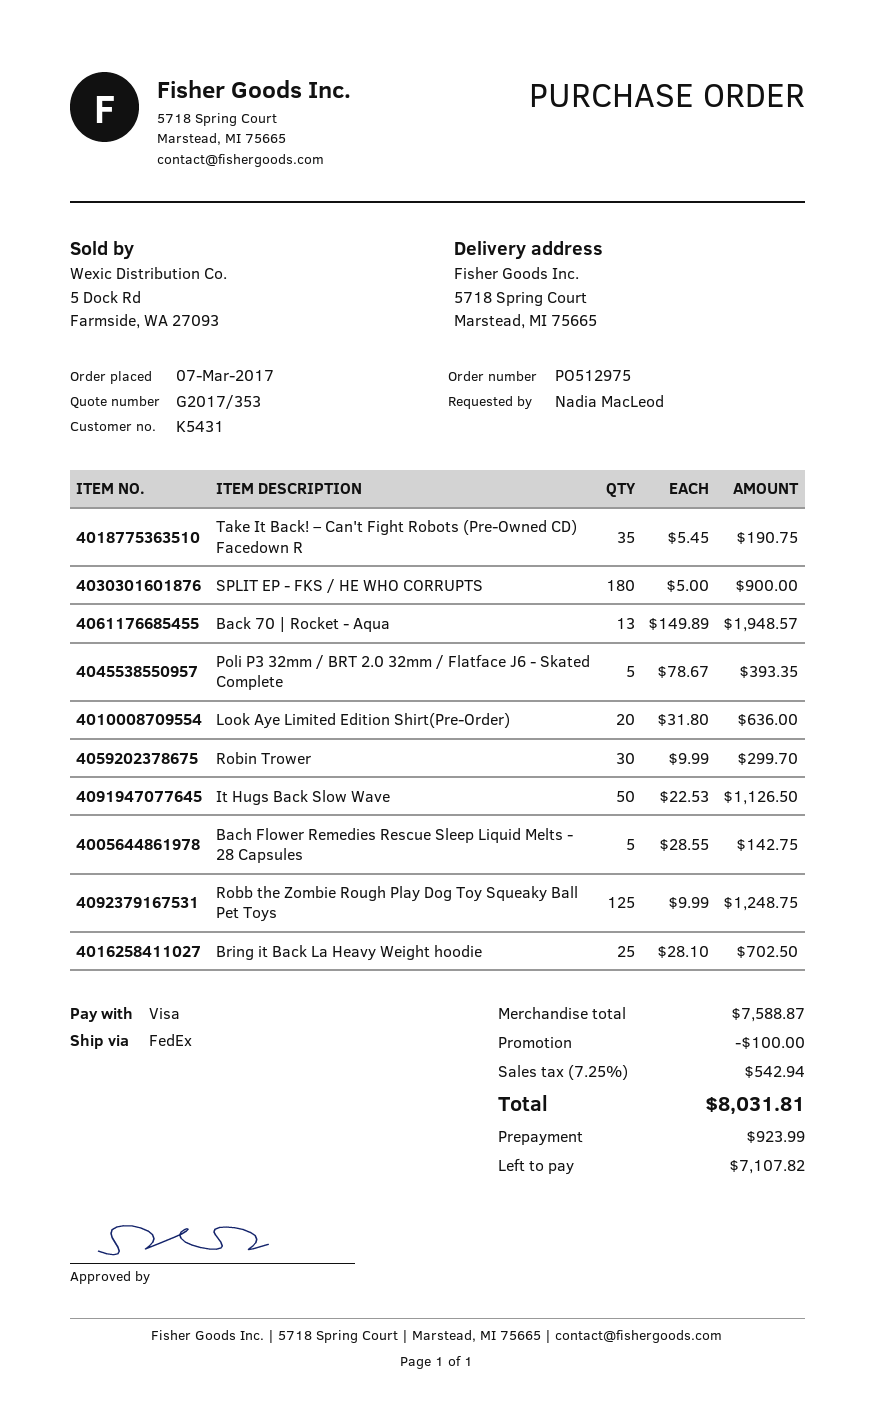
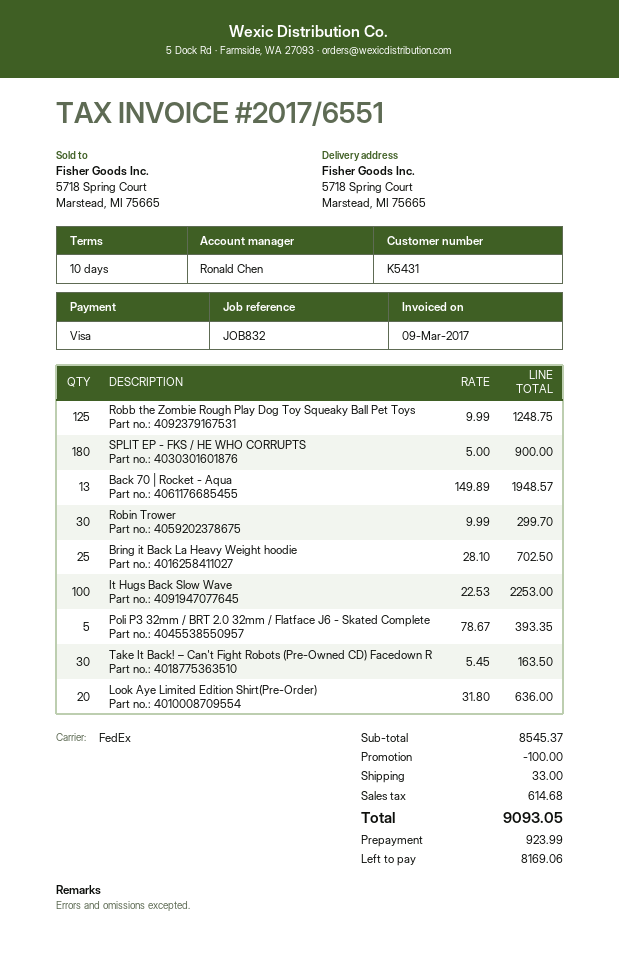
Take It Back! – Can't Fight Robots (Pre-Owned CD) Facedown R: 35 x 5.45 = 190.75 -> 30 x 5.45 = 163.50
It Hugs Back Slow Wave: 50 x 22.53 = 1126.50 -> 100 x 22.53 = 2253.00
Bach Flower Remedies Rescue Sleep Liquid Melts - 28 Capsules: 5 x 28.55 = 142.75 -> none
subtotal: 7588.87 -> 8545.37
shipping: none -> 33.00
tax: 542.94 -> 614.68
total: 8031.81 -> 9093.05
balance: 7107.82 -> 8169.06

